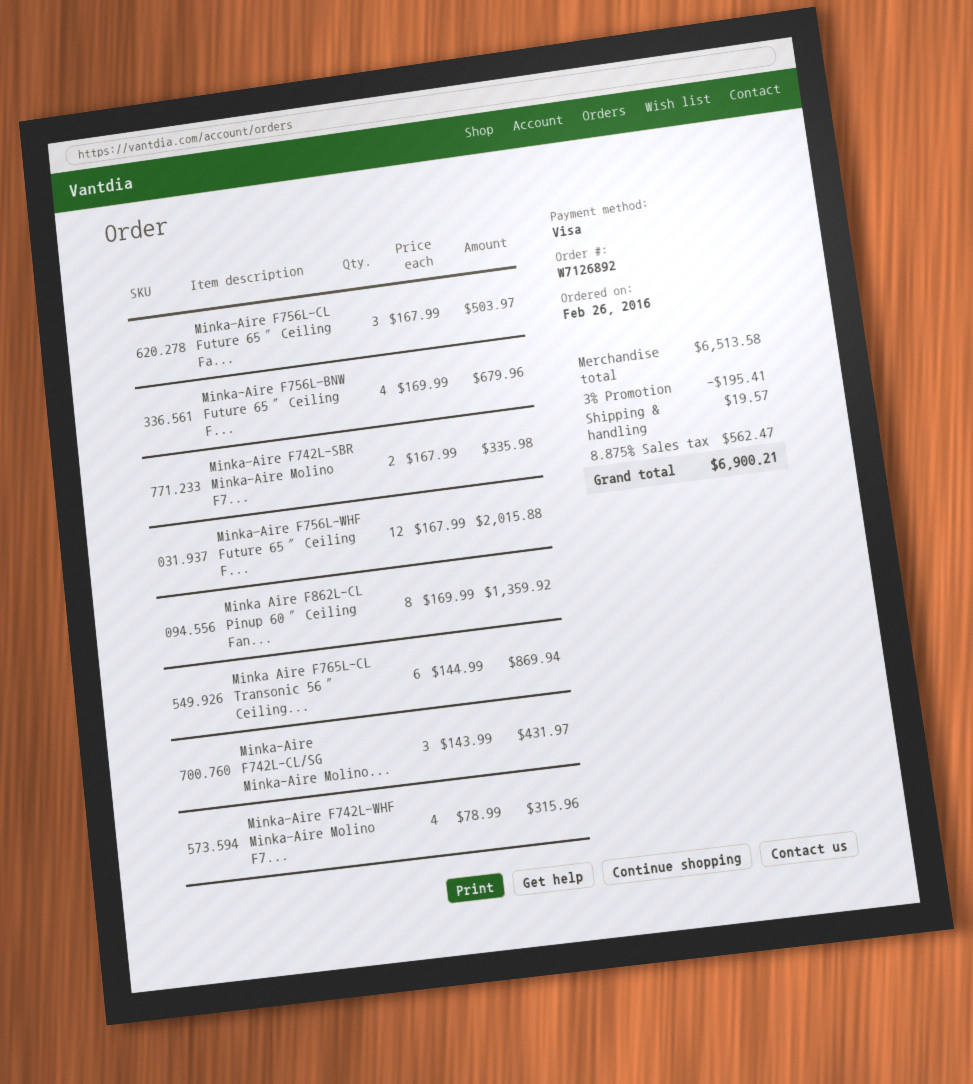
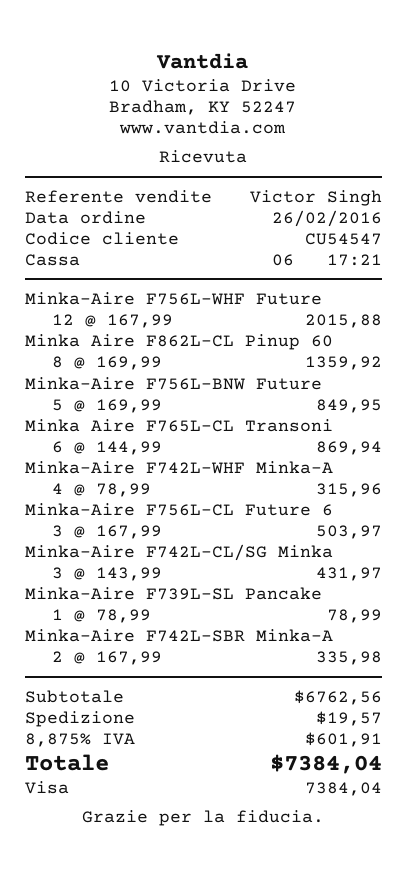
Minka-Aire F756L-BNW Future 65″ Ceiling F...: 4 x 169.99 = 679.96 -> 5 x 169.99 = 849.95
Minka-Aire F739L-SL Pancake: none -> 1 x 78.99 = 78.99
subtotal: 6513.58 -> 6762.56
discount: 3% = 195.41 -> none
tax: 8.875% = 562.47 -> 8.875% = 601.91
total: 6900.21 -> 7384.04

